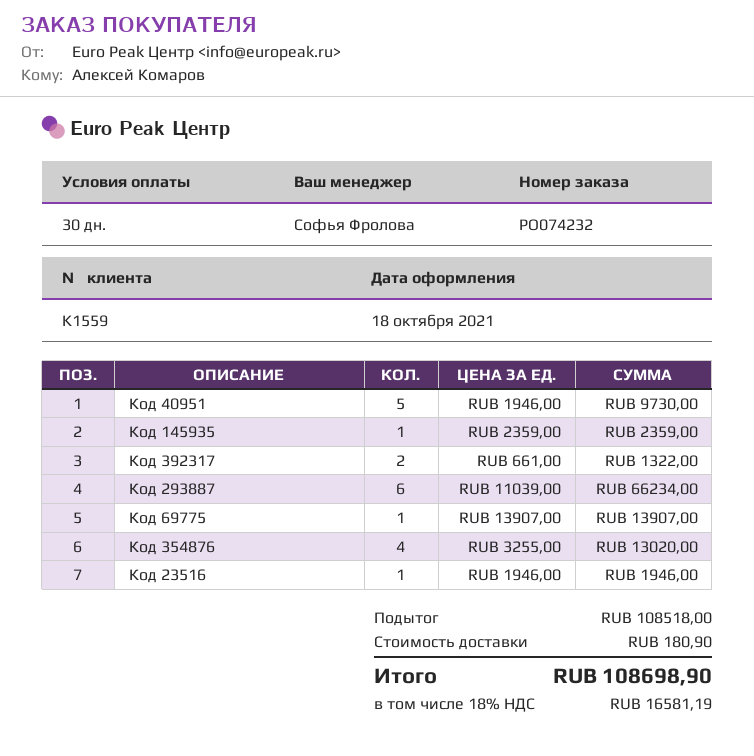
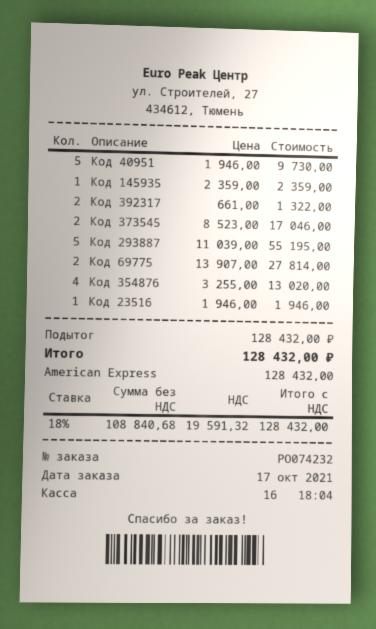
order date: 2021-10-18 -> 2021-10-17
Код 293887: 6 x 11039.00 = 66234.00 -> 5 x 11039.00 = 55195.00
Код 69775: 1 x 13907.00 = 13907.00 -> 2 x 13907.00 = 27814.00
Код 373545: none -> 2 x 8523.00 = 17046.00
subtotal: 108518.00 -> 128432.00
shipping: 180.90 -> none
tax: 18% = 16581.19 -> 18% = 19591.32
total: 108698.90 -> 128432.00

